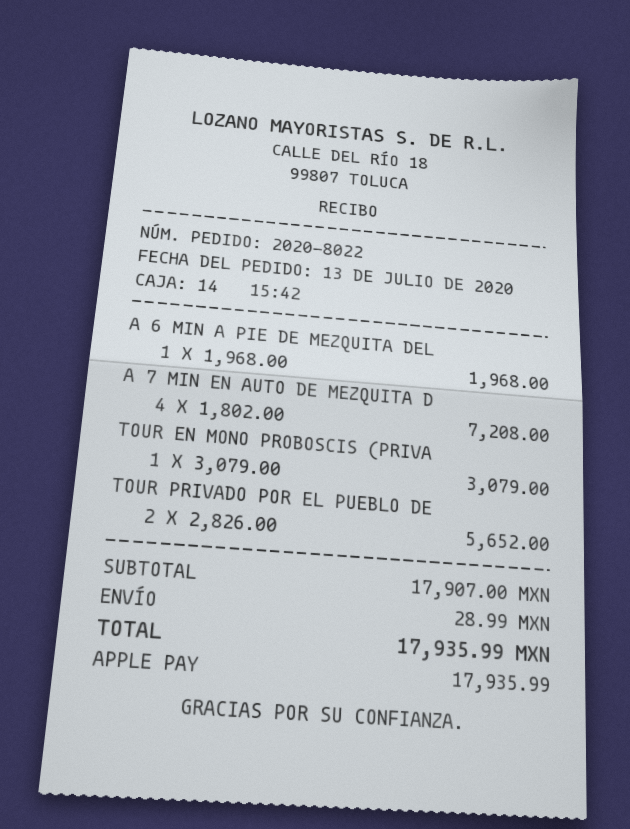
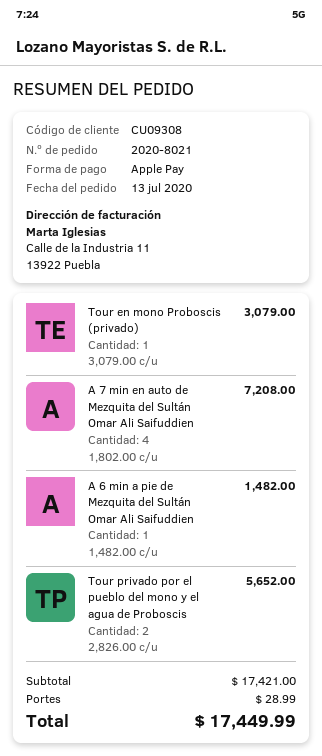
order number: 2020-8022 -> 2020-8021
A 6 MIN A PIE DE MEZQUITA DEL: 1 x 1968.00 = 1968.00 -> 1 x 1482.00 = 1482.00
subtotal: 17907.00 -> 17421.00
total: 17935.99 -> 17449.99

